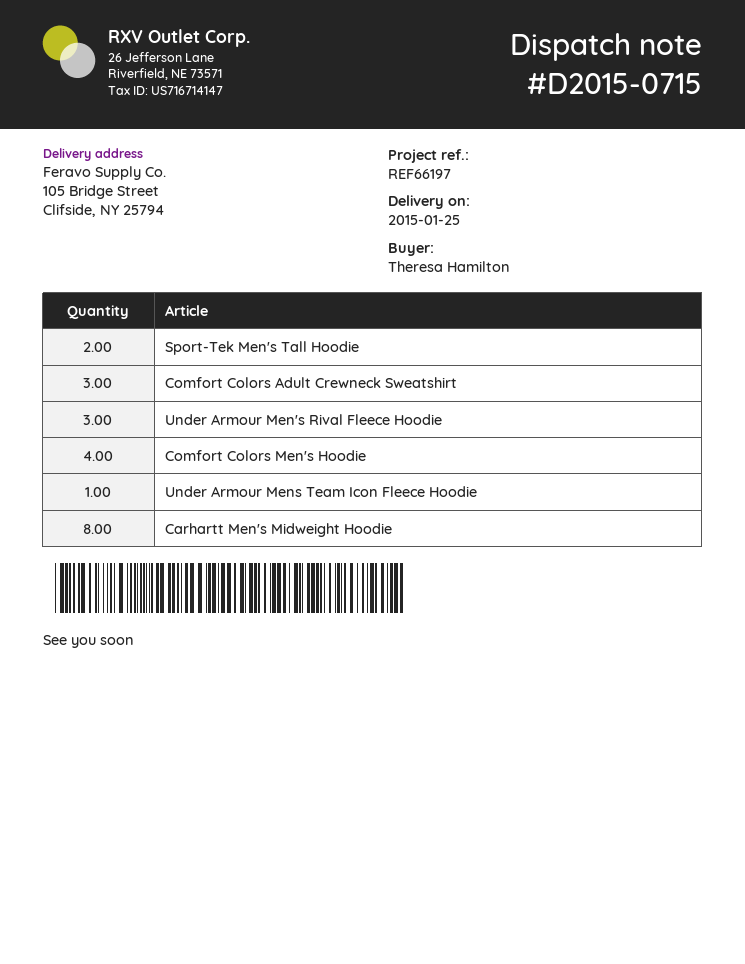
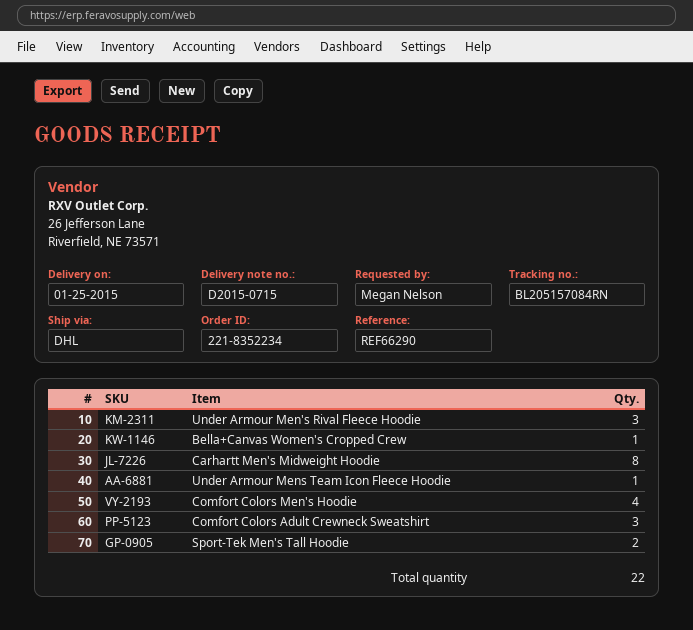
reference: REF66197 -> REF66290
ordered by: Theresa Hamilton -> Megan Nelson
Bella+Canvas Women's Cropped Crew: none -> 1

